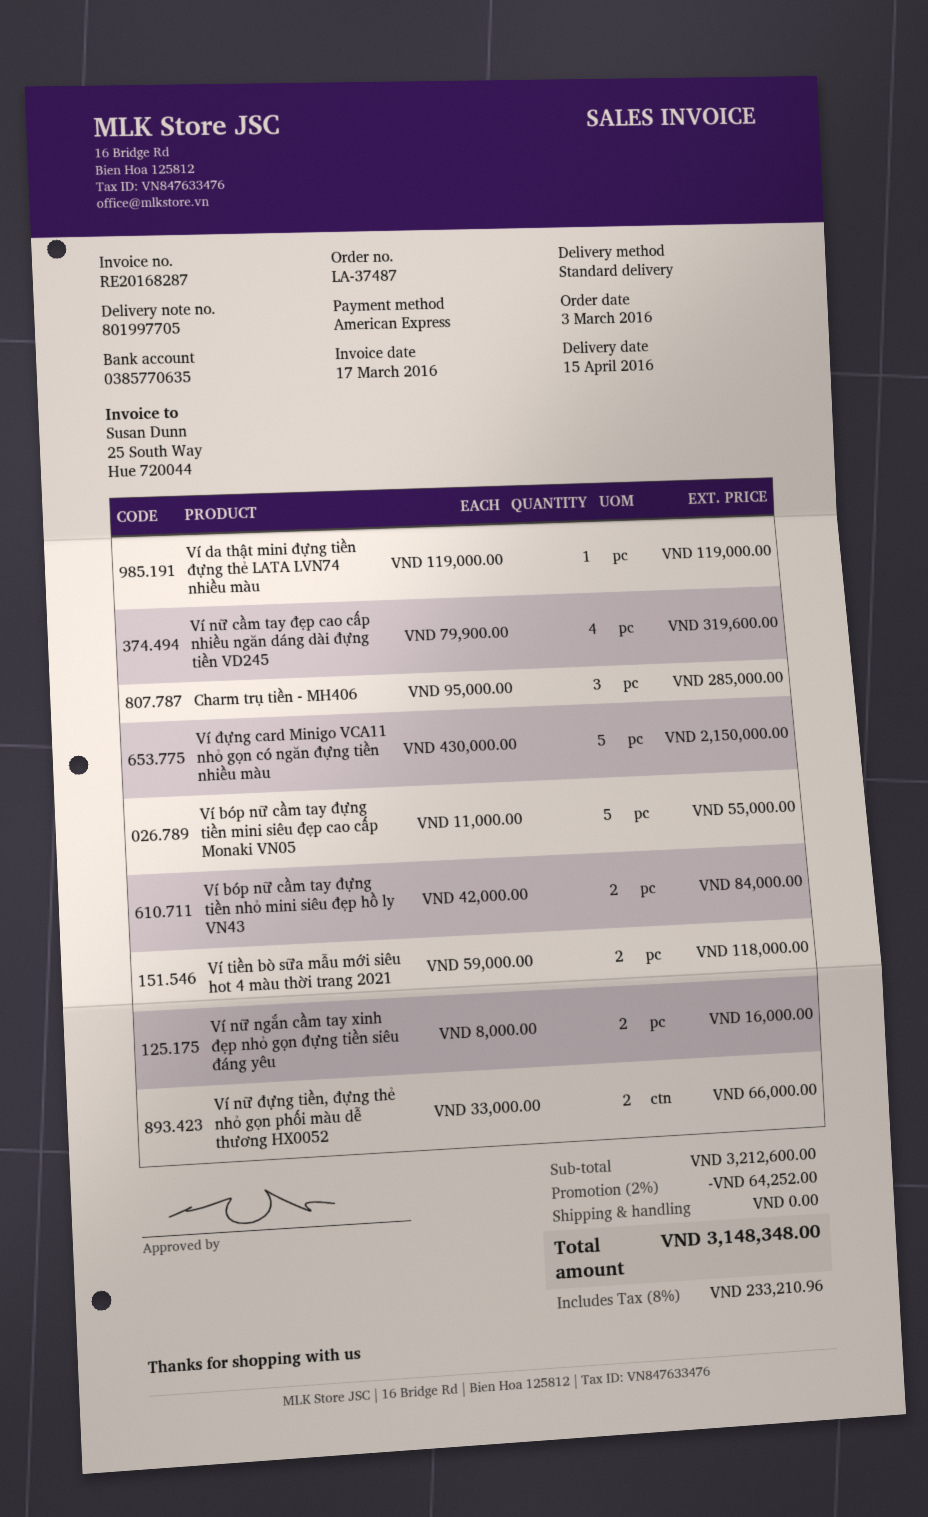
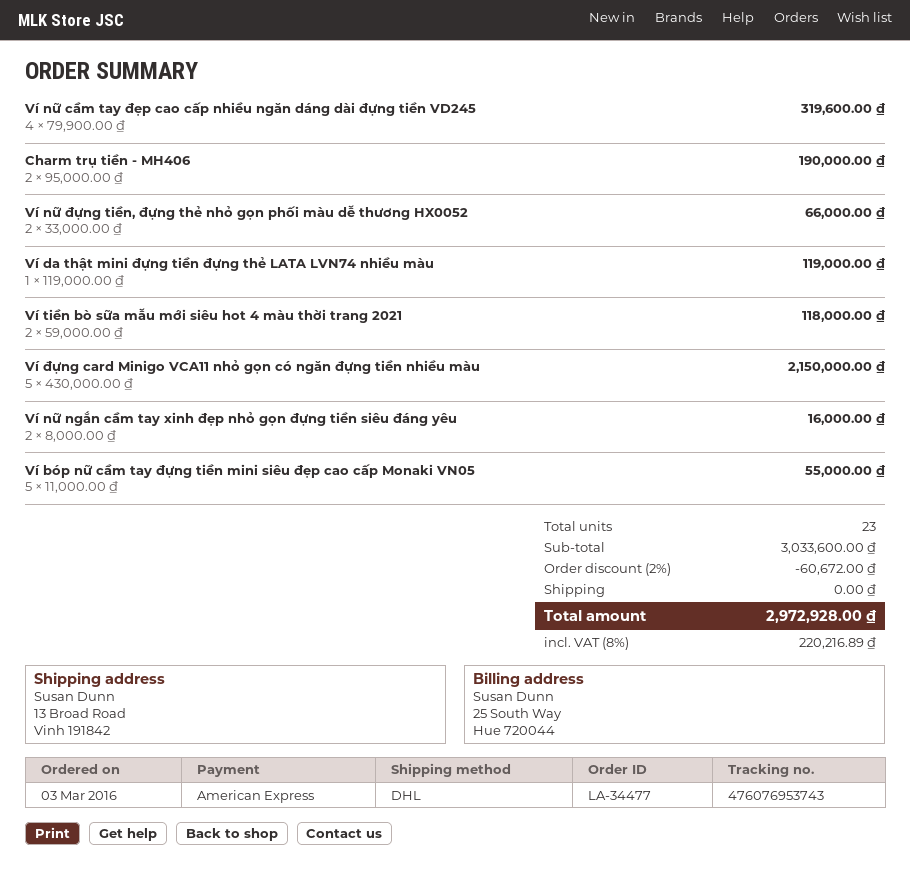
order number: LA-37487 -> LA-34477
shipping method: standard -> DHL
Charm trụ tiền - MH406: 3 x 95000.00 = 285000.00 -> 2 x 95000.00 = 190000.00
Ví bóp nữ cầm tay đựng tiền nhỏ mini siêu đẹp hồ ly VN43: 2 x 42000.00 = 84000.00 -> none
subtotal: 3212600.00 -> 3033600.00
discount: 2% = 64252.00 -> 2% = 60672.00
tax: 8% = 233210.96 -> 8% = 220216.89
total: 3148348.00 -> 2972928.00

